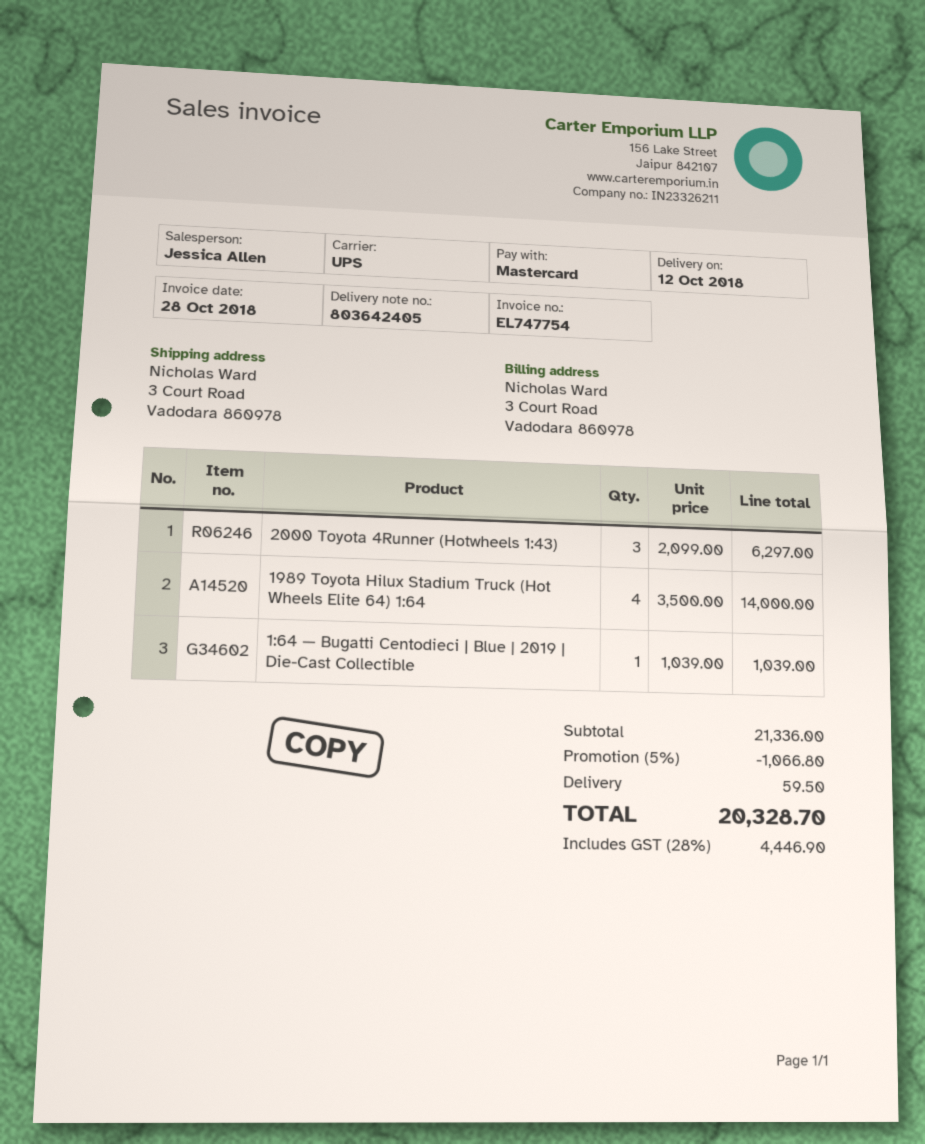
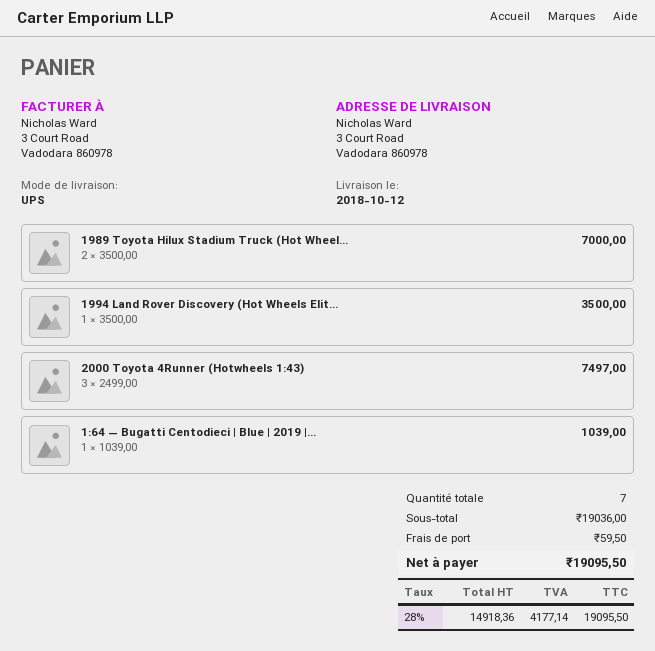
2000 Toyota 4Runner (Hotwheels 1:43): 3 x 2099.00 = 6297.00 -> 3 x 2499.00 = 7497.00
1989 Toyota Hilux Stadium Truck (Hot Wheels Elite 64) 1:64: 4 x 3500.00 = 14000.00 -> 2 x 3500.00 = 7000.00
1994 Land Rover Discovery (Hot Wheels Elit...: none -> 1 x 3500.00 = 3500.00
subtotal: 21336.00 -> 19036.00
discount: 5% = 1066.80 -> none
tax: 28% = 4446.90 -> 28% = 4177.14
total: 20328.70 -> 19095.50

